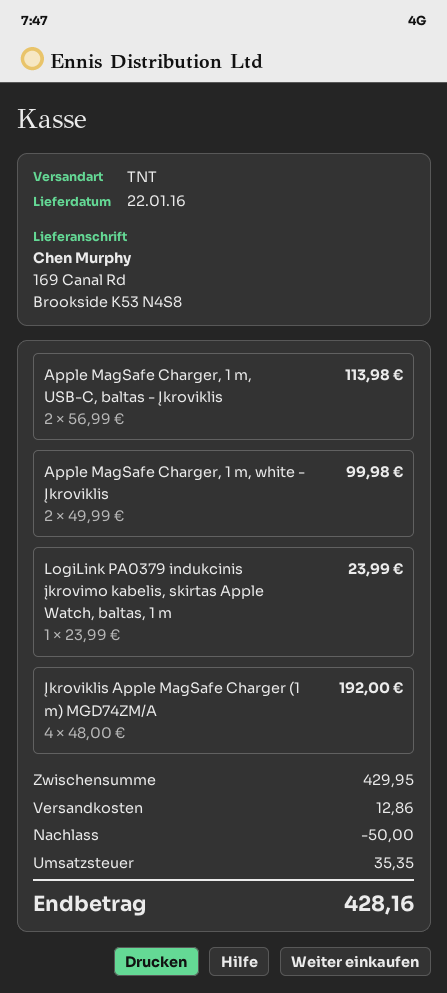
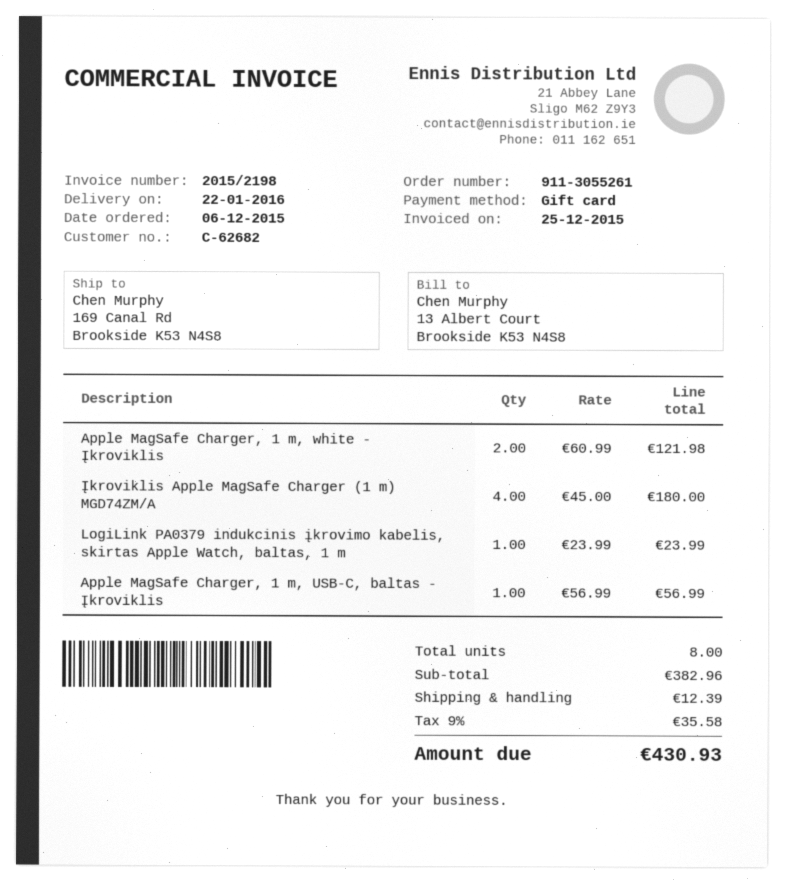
Apple MagSafe Charger, 1 m, USB-C, baltas - Įkroviklis: 2 x 56.99 = 113.98 -> 1 x 56.99 = 56.99
Apple MagSafe Charger, 1 m, white - Įkroviklis: 2 x 49.99 = 99.98 -> 2 x 60.99 = 121.98
Įkroviklis Apple MagSafe Charger (1 m) MGD74ZM/A: 4 x 48.00 = 192.00 -> 4 x 45.00 = 180.00
subtotal: 429.95 -> 382.96
discount: 50.00 -> none
shipping: 12.86 -> 12.39
tax: 35.35 -> 35.58
total: 428.16 -> 430.93

